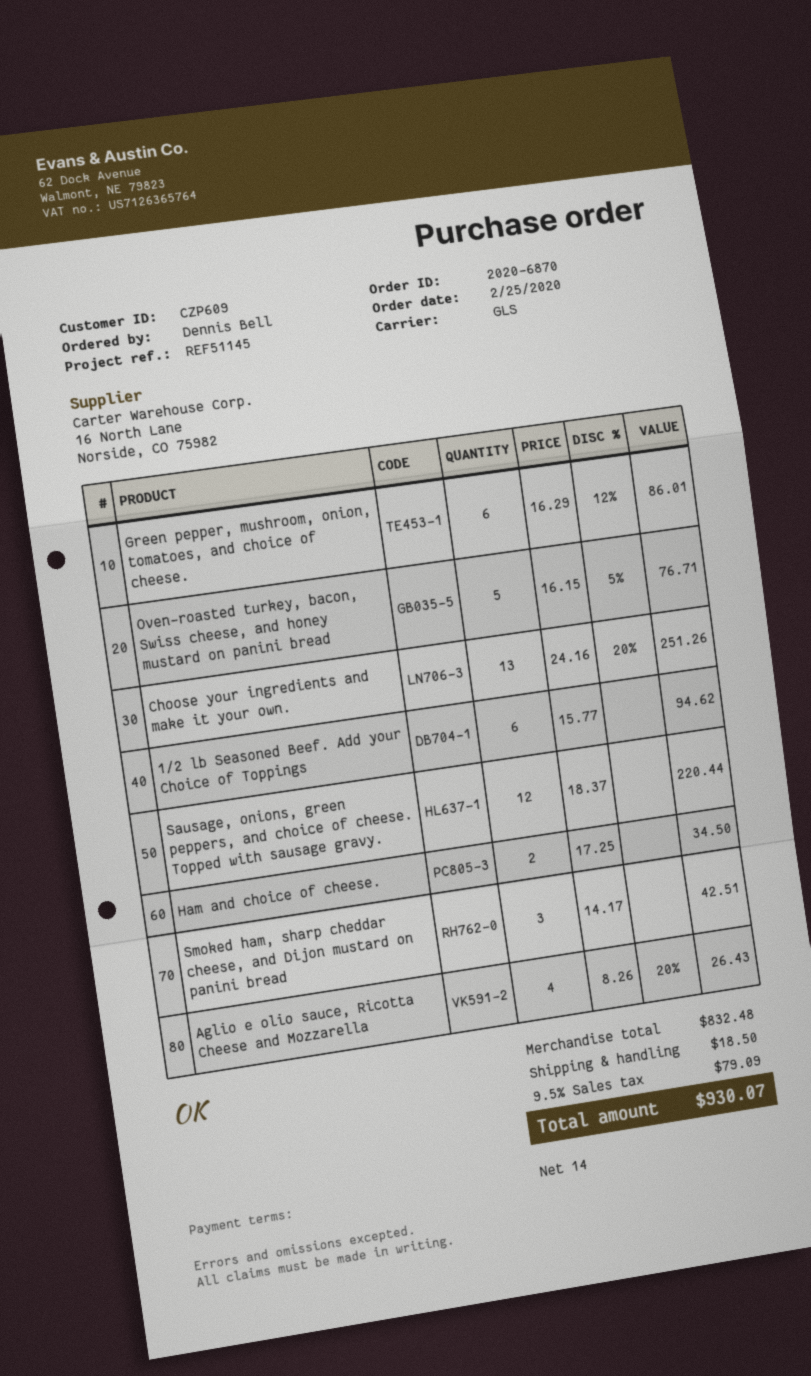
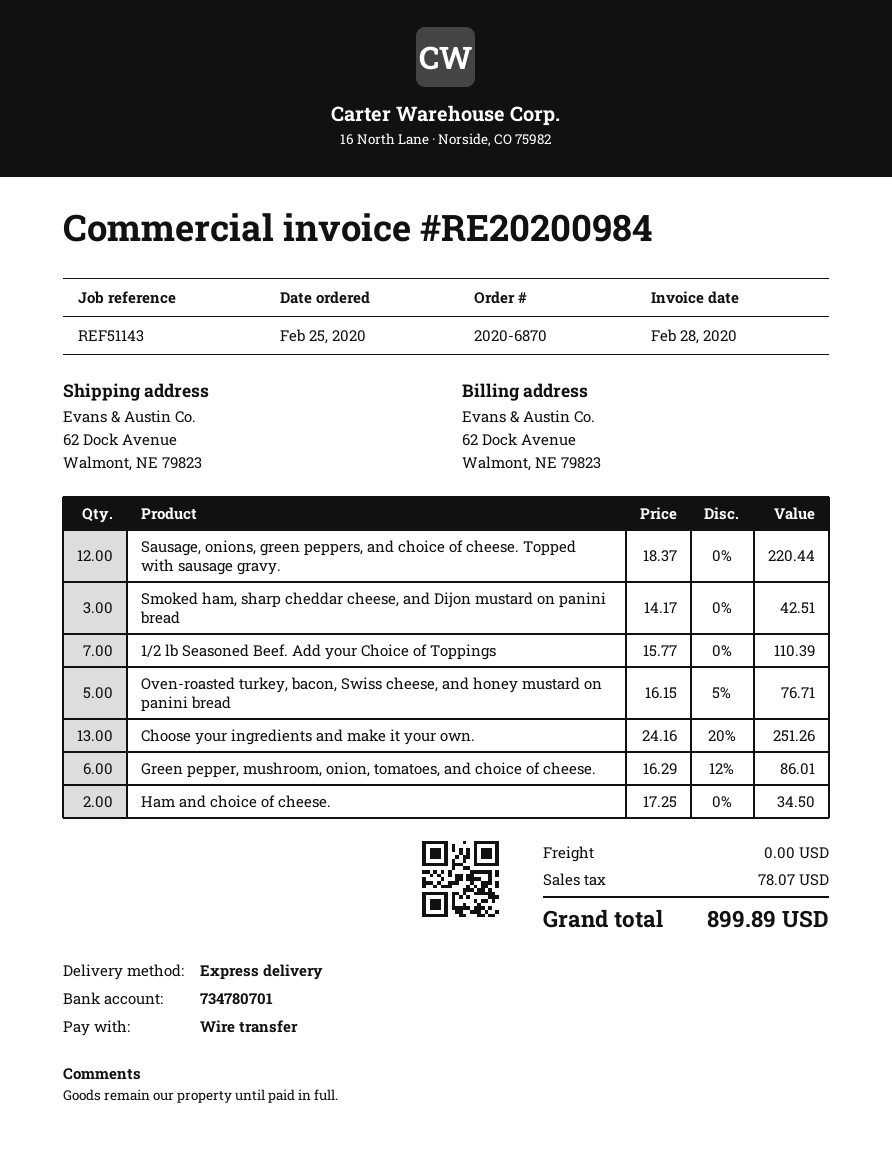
reference: REF51145 -> REF51143
shipping method: GLS -> express
1/2 lb Seasoned Beef. Add your Choice of Toppings: 6 x 15.77 = 94.62 -> 7 x 15.77 = 110.39
Aglio e olio sauce, Ricotta Cheese and Mozzarella: 4 x 8.26 - 20% = 26.43 -> none
shipping: 18.50 -> 0.00
tax: 79.09 -> 78.07
total: 930.07 -> 899.89

